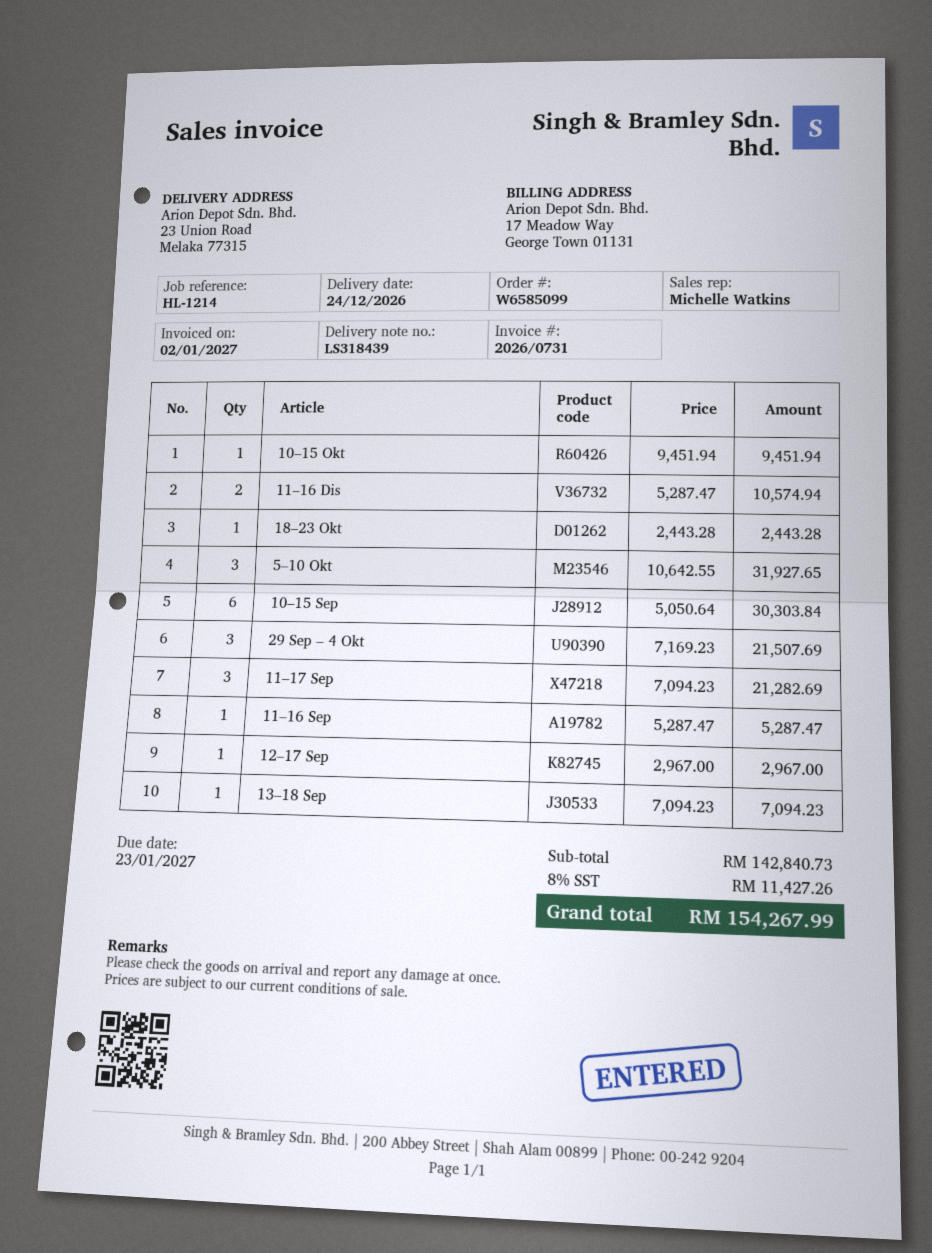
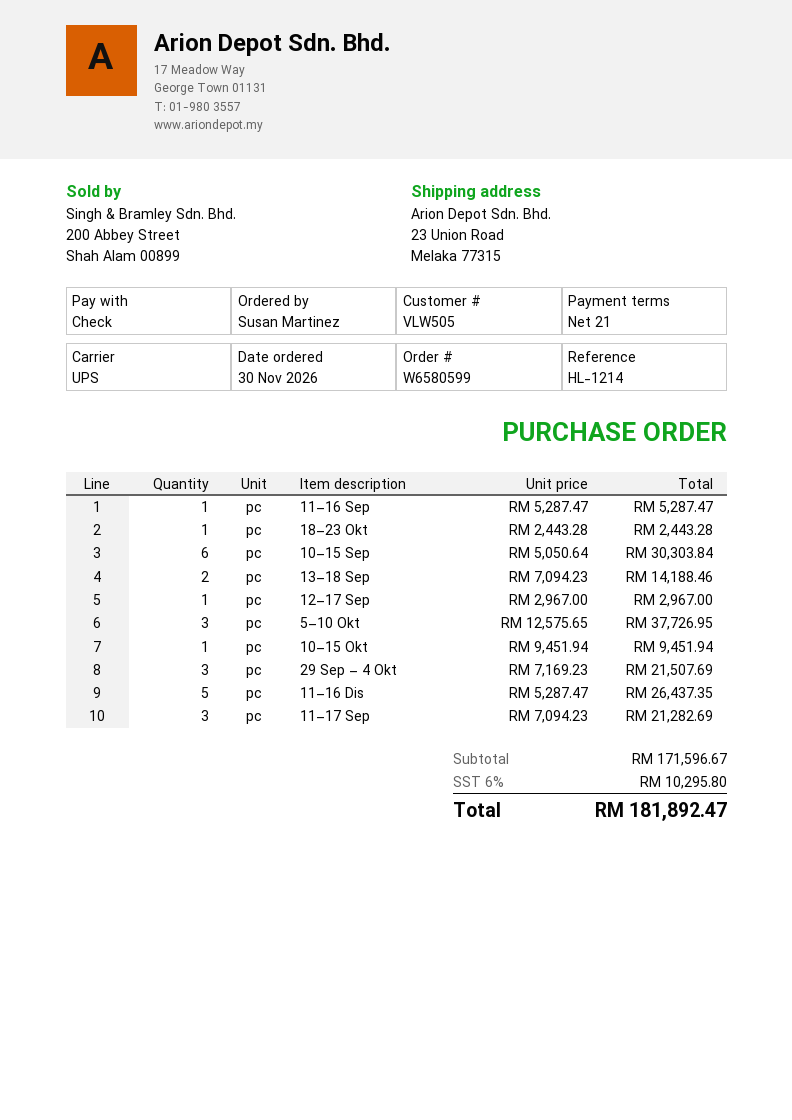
order number: W6585099 -> W6580599
11–16 Dis: 2 x 5287.47 = 10574.94 -> 5 x 5287.47 = 26437.35
5–10 Okt: 3 x 10642.55 = 31927.65 -> 3 x 12575.65 = 37726.95
13–18 Sep: 1 x 7094.23 = 7094.23 -> 2 x 7094.23 = 14188.46
subtotal: 142840.73 -> 171596.67
tax: 8% = 11427.26 -> 6% = 10295.80
total: 154267.99 -> 181892.47

